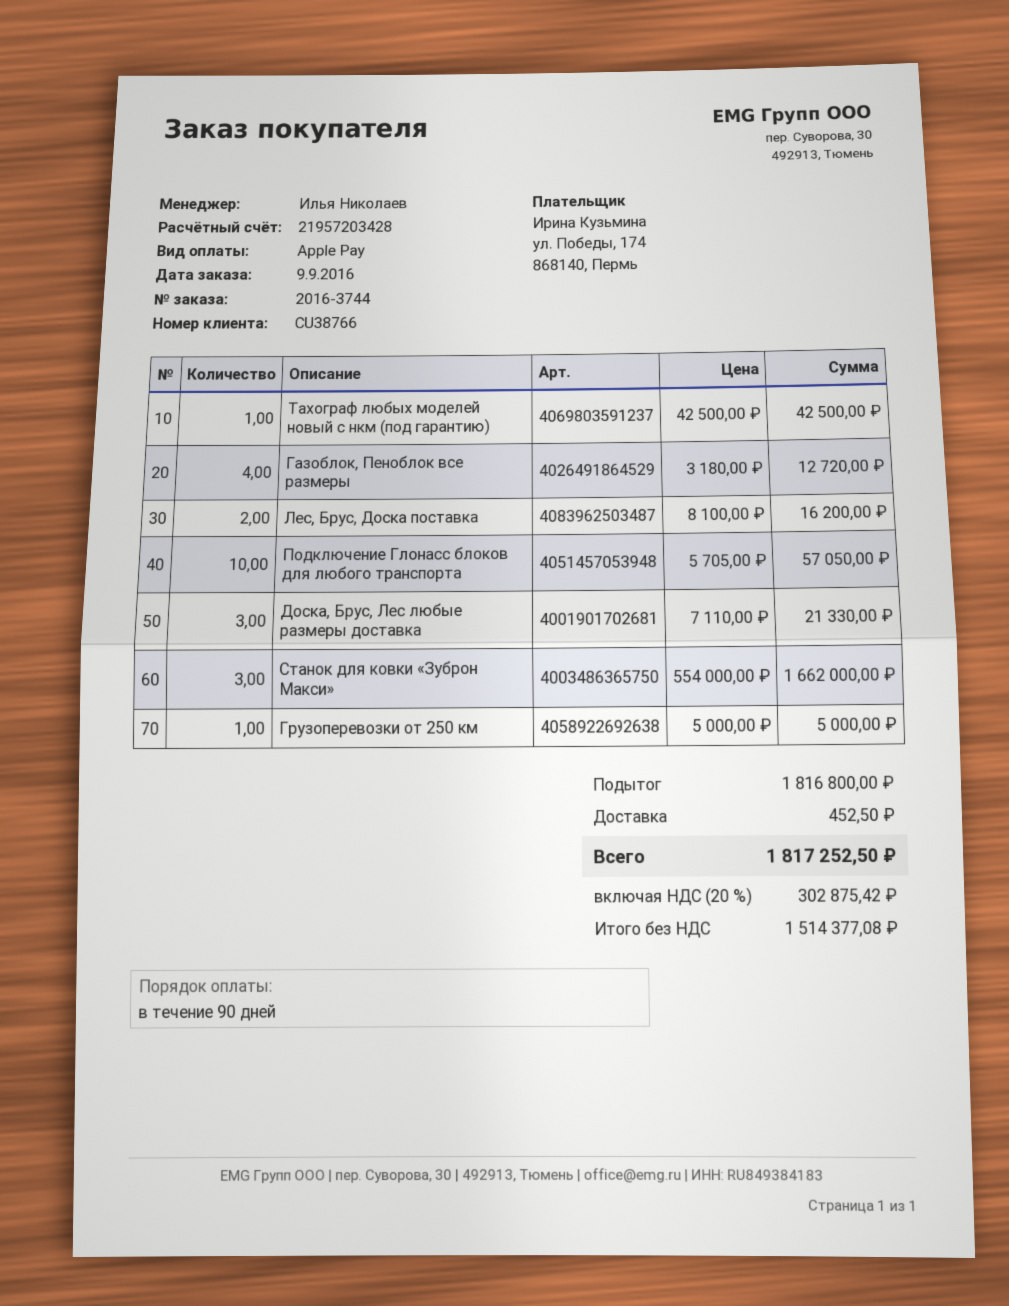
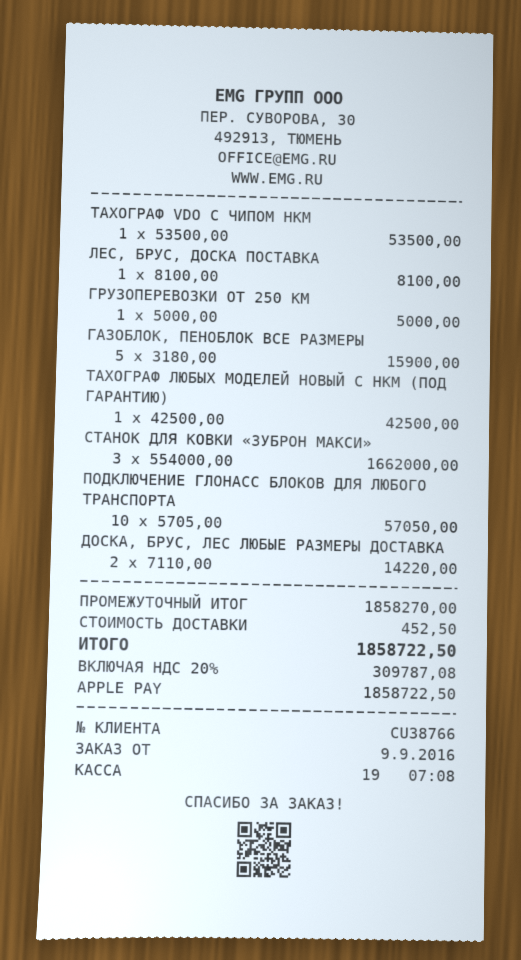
Газоблок, Пеноблок все размеры: 4 x 3180.00 = 12720.00 -> 5 x 3180.00 = 15900.00
Лес, Брус, Доска поставка: 2 x 8100.00 = 16200.00 -> 1 x 8100.00 = 8100.00
Доска, Брус, Лес любые размеры доставка: 3 x 7110.00 = 21330.00 -> 2 x 7110.00 = 14220.00
ТАХОГРАФ VDO С ЧИПОМ НКМ: none -> 1 x 53500.00 = 53500.00
subtotal: 1816800.00 -> 1858270.00
tax: 20% = 302875.42 -> 20% = 309787.08
total: 1817252.50 -> 1858722.50

